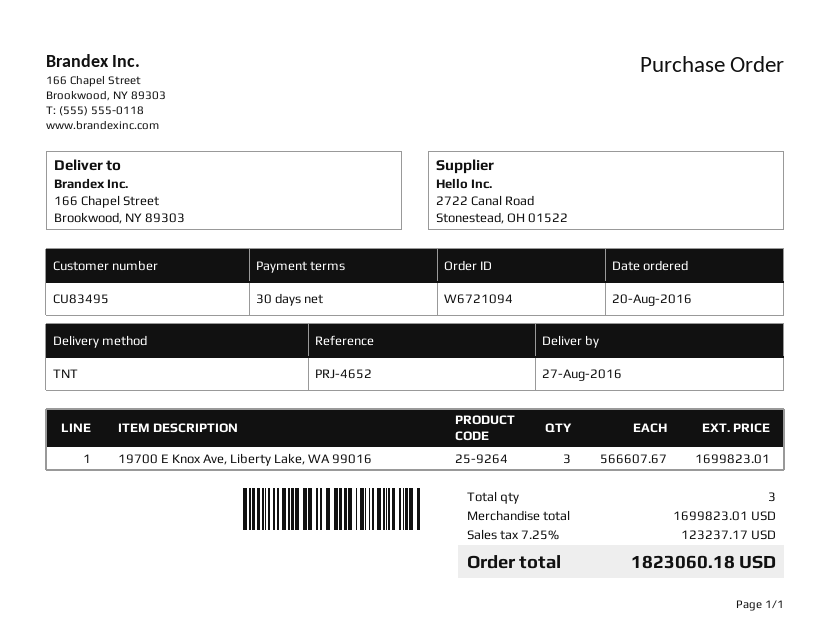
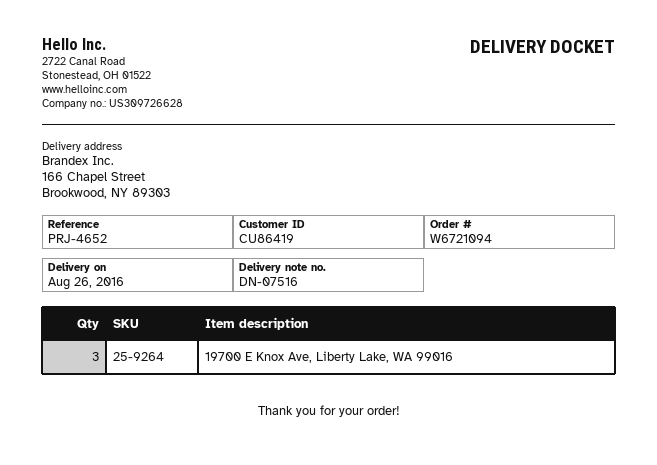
delivery date: 2016-08-27 -> 2016-08-26
customer number: CU83495 -> CU86419

